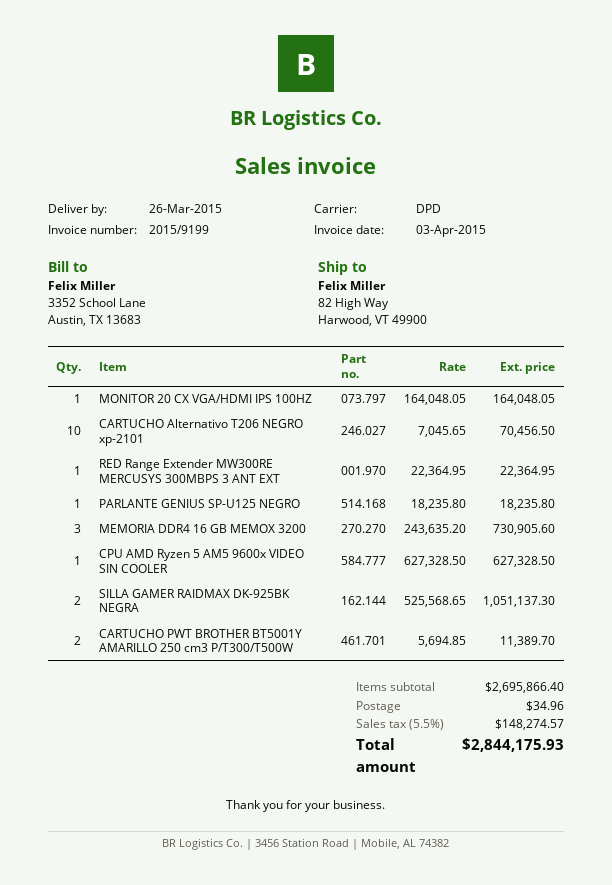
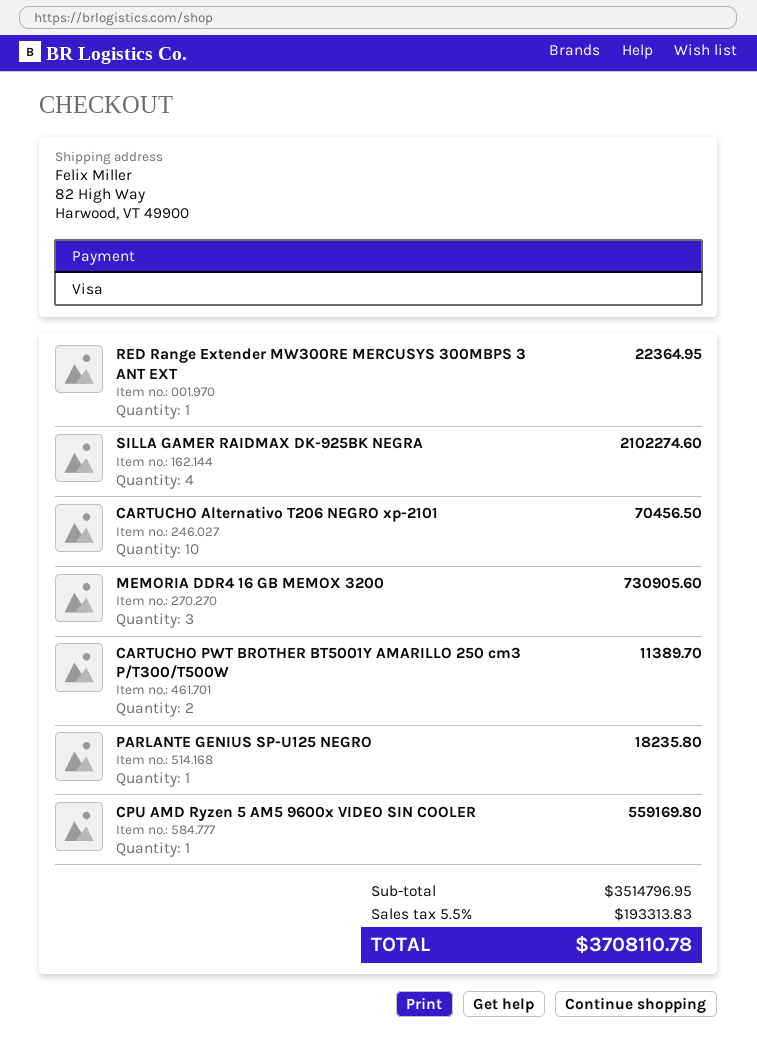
MONITOR 20 CX VGA/HDMI IPS 100HZ: 1 for 164048.05 -> none
CPU AMD Ryzen 5 AM5 9600x VIDEO SIN COOLER: 1 for 627328.50 -> 1 for 559169.80
SILLA GAMER RAIDMAX DK-925BK NEGRA: 2 for 1051137.30 -> 4 for 2102274.60
subtotal: 2695866.40 -> 3514796.95
shipping: 34.96 -> none
tax: 5.5% = 148274.57 -> 5.5% = 193313.83
total: 2844175.93 -> 3708110.78

